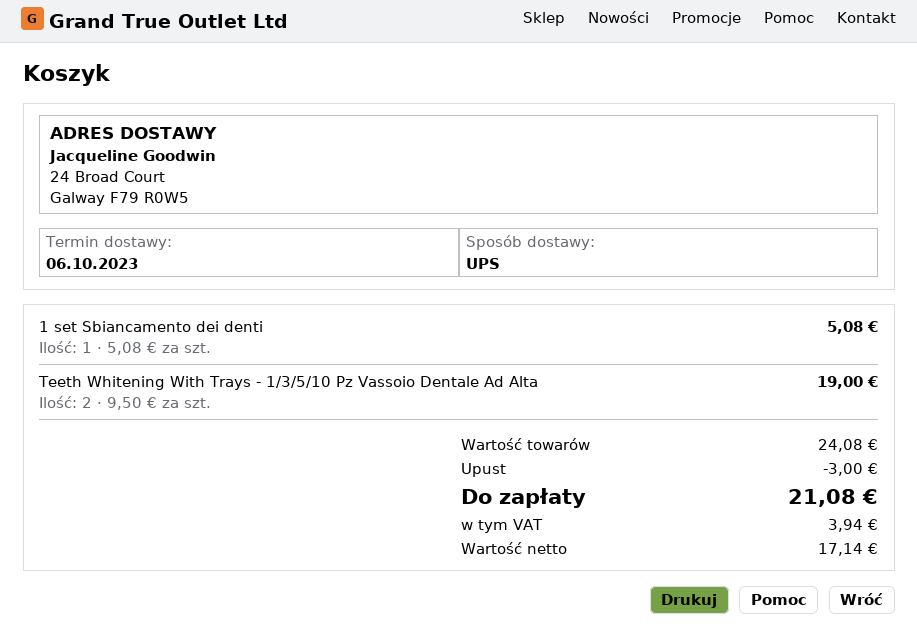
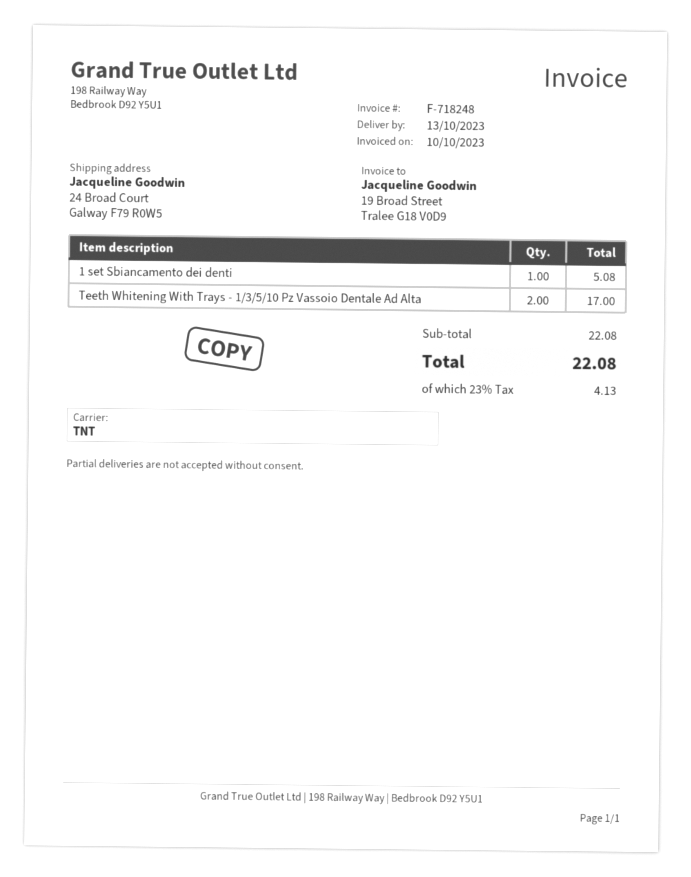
delivery date: 2023-10-06 -> 2023-10-13
shipping method: UPS -> TNT
Teeth Whitening With Trays - 1/3/5/10 Pz Vassoio Dentale Ad Alta: 2 for 19.00 -> 2 for 17.00
subtotal: 24.08 -> 22.08
discount: 3.00 -> none
tax: 3.94 -> 4.13
total: 21.08 -> 22.08

